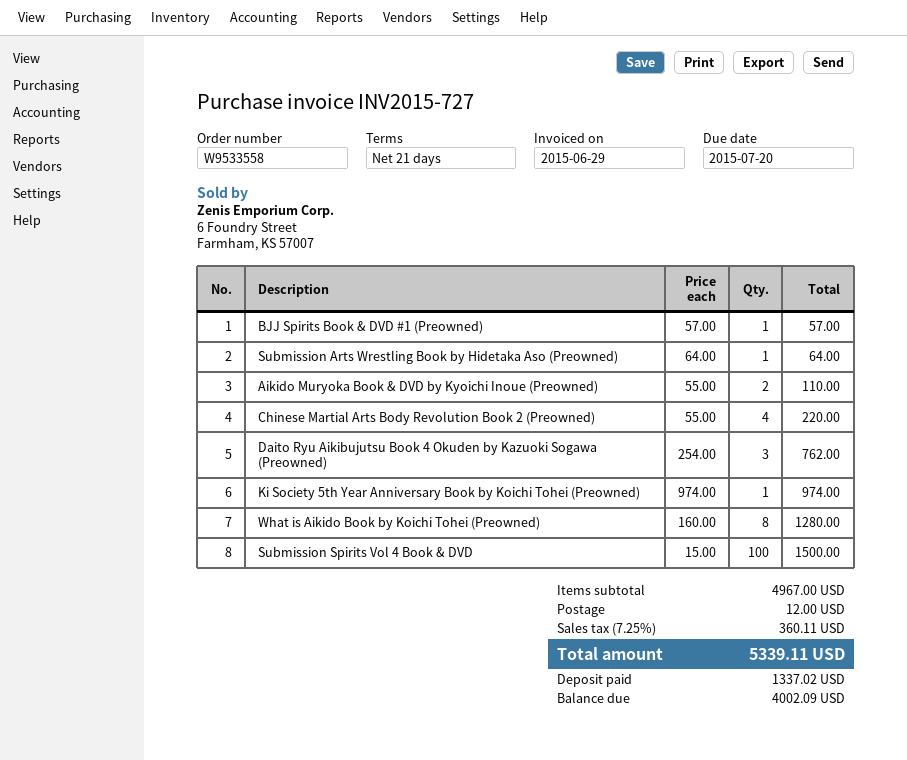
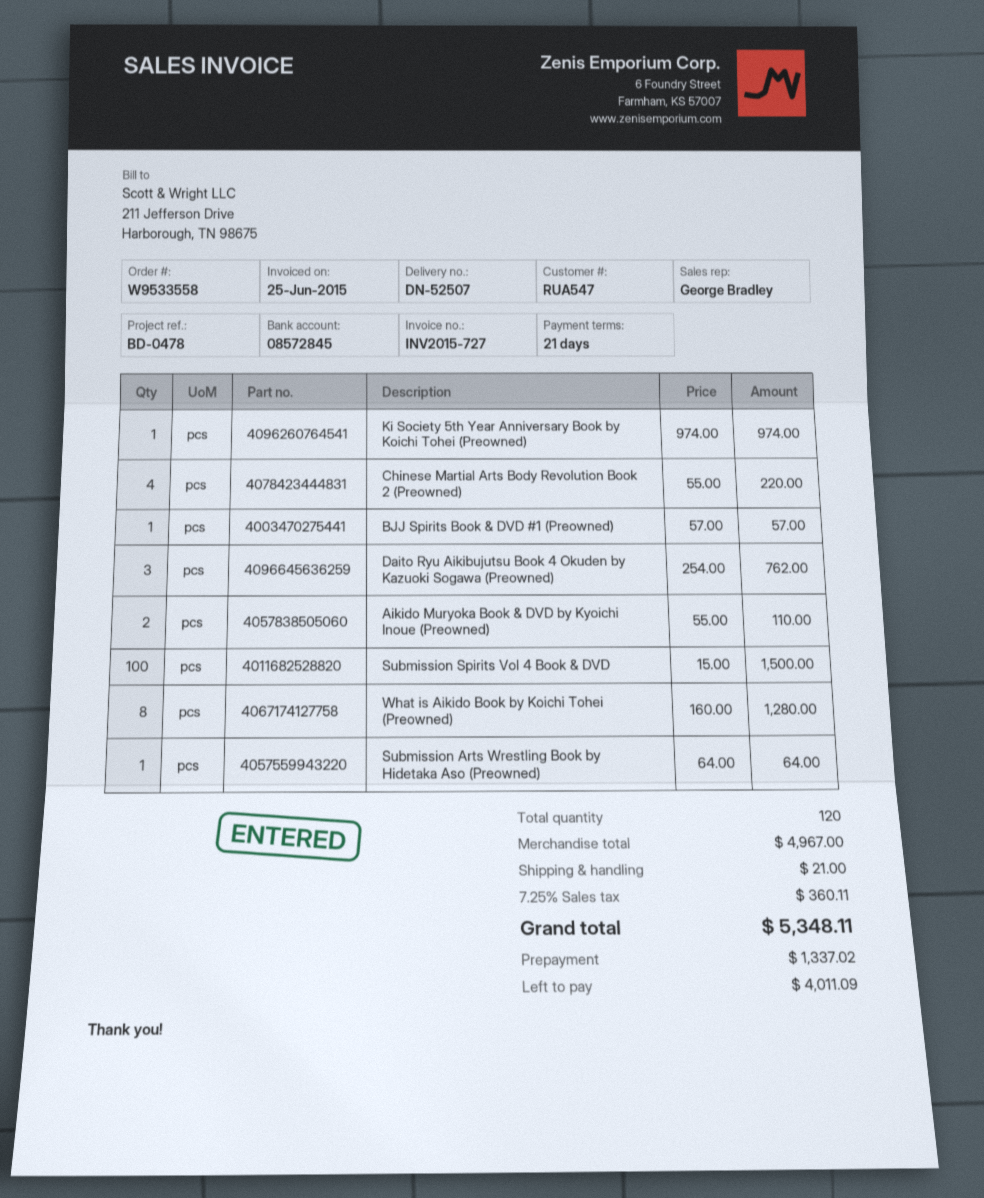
invoice date: 2015-06-29 -> 2015-06-25
shipping: 12.00 -> 21.00
total: 5339.11 -> 5348.11
balance: 4002.09 -> 4011.09

